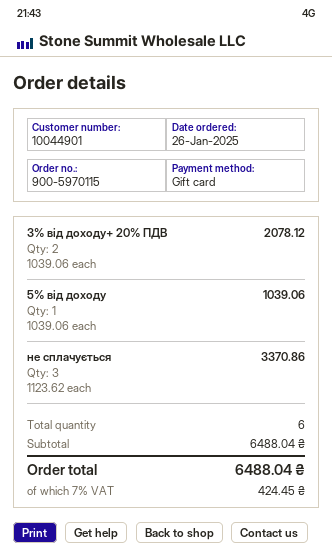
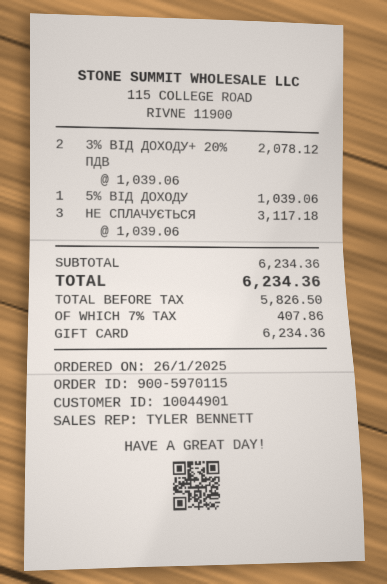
не сплачується: 3 x 1123.62 = 3370.86 -> 3 x 1039.06 = 3117.18
subtotal: 6488.04 -> 6234.36
tax: 7% = 424.45 -> 7% = 407.86
total: 6488.04 -> 6234.36

